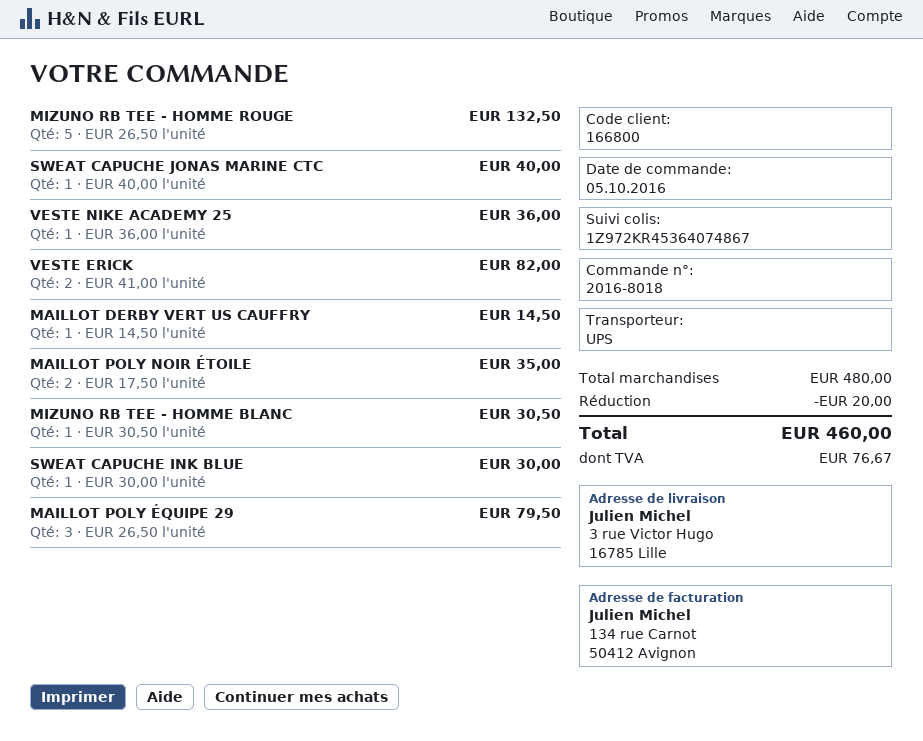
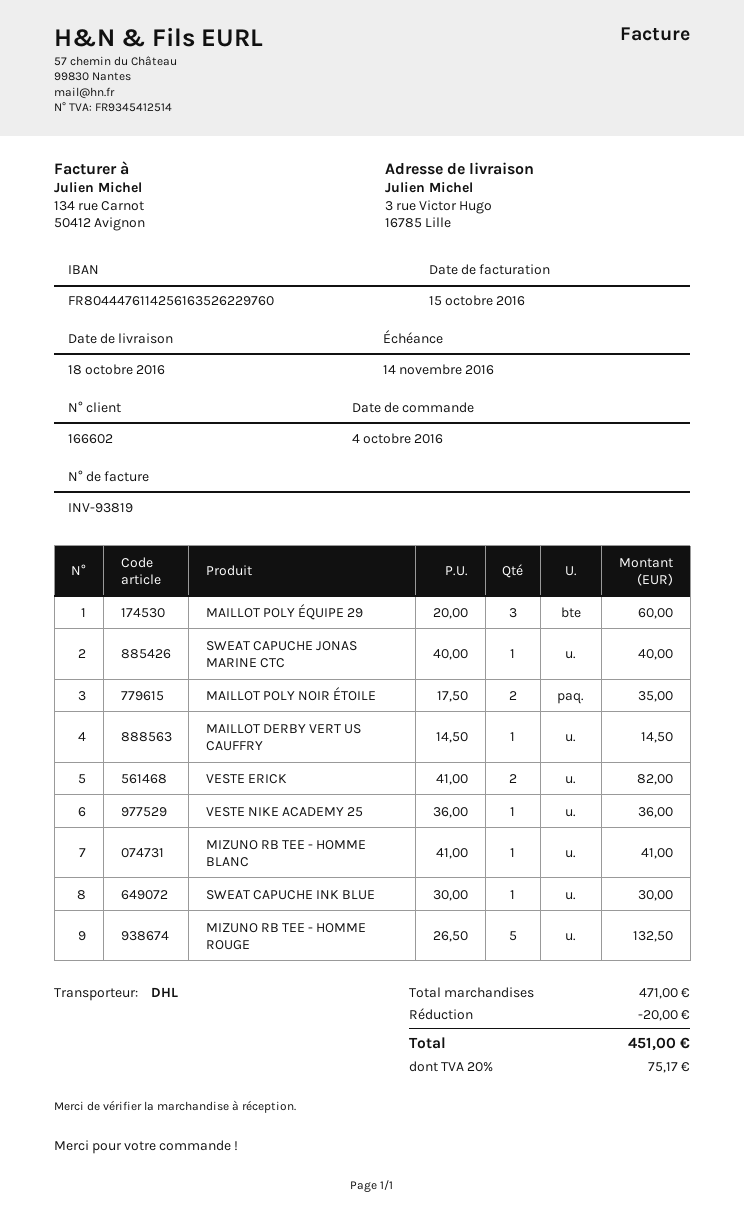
order date: 2016-10-05 -> 2016-10-04
customer number: 166800 -> 166602
shipping method: UPS -> DHL
MIZUNO RB TEE - HOMME BLANC: 1 x 30.50 = 30.50 -> 1 x 41.00 = 41.00
MAILLOT POLY ÉQUIPE 29: 3 x 26.50 = 79.50 -> 3 x 20.00 = 60.00
subtotal: 480.00 -> 471.00
tax: 76.67 -> 75.17
total: 460.00 -> 451.00

